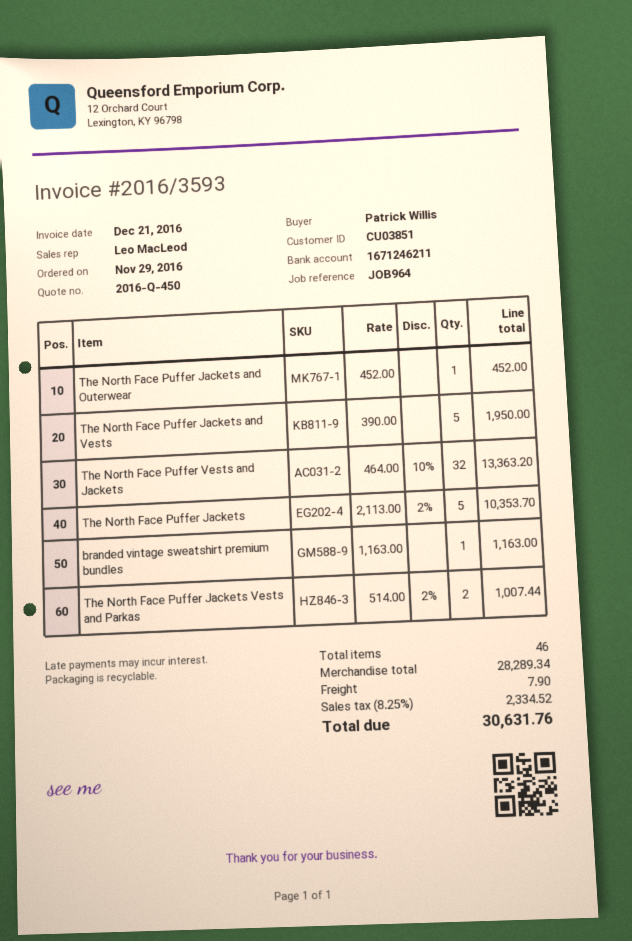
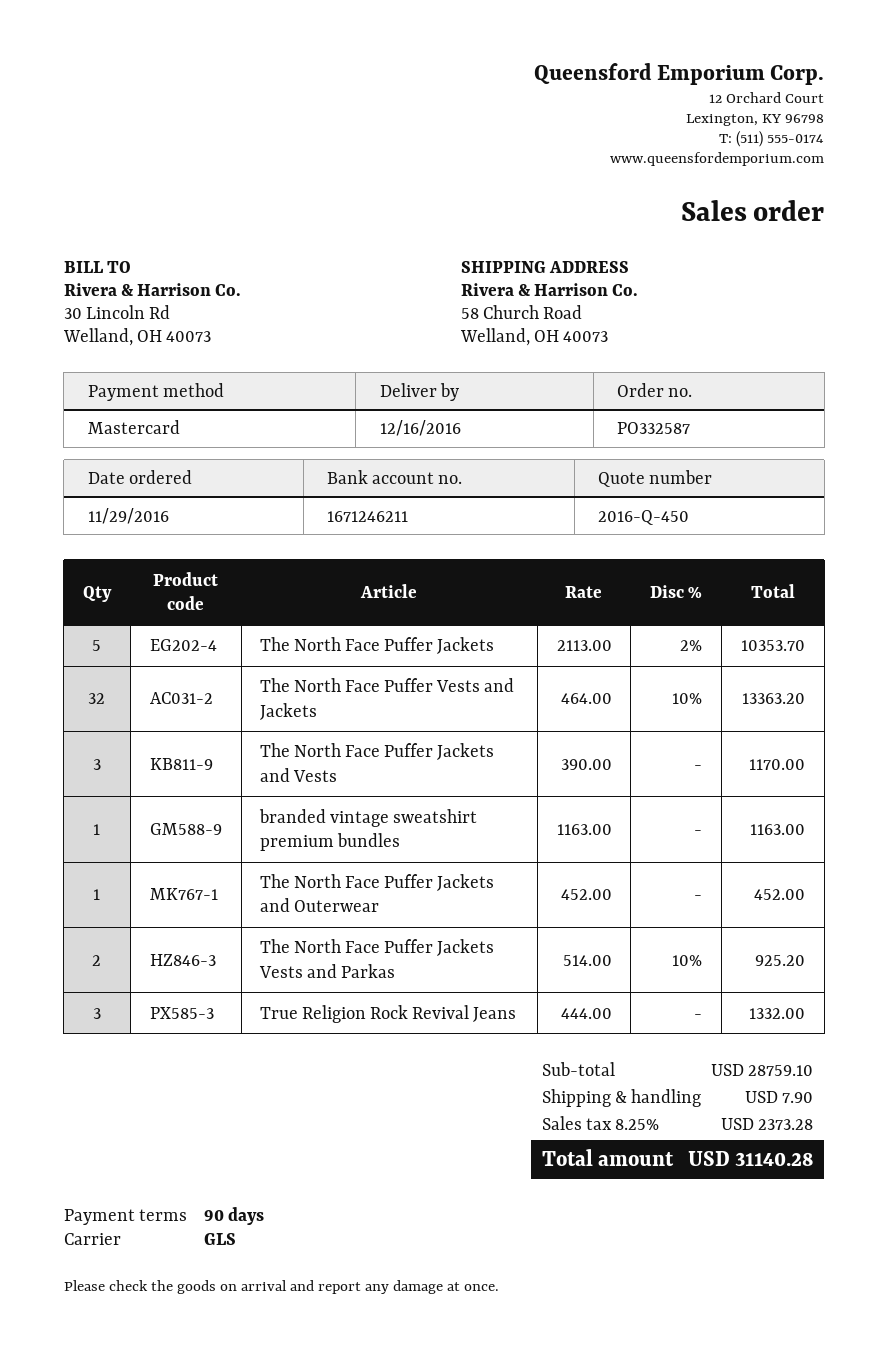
The North Face Puffer Jackets and Vests: 5 x 390.00 = 1950.00 -> 3 x 390.00 = 1170.00
The North Face Puffer Jackets Vests and Parkas: 2 x 514.00 - 2% = 1007.44 -> 2 x 514.00 - 10% = 925.20
True Religion Rock Revival Jeans: none -> 3 x 444.00 = 1332.00
subtotal: 28289.34 -> 28759.10
tax: 8.25% = 2334.52 -> 8.25% = 2373.28
total: 30631.76 -> 31140.28

